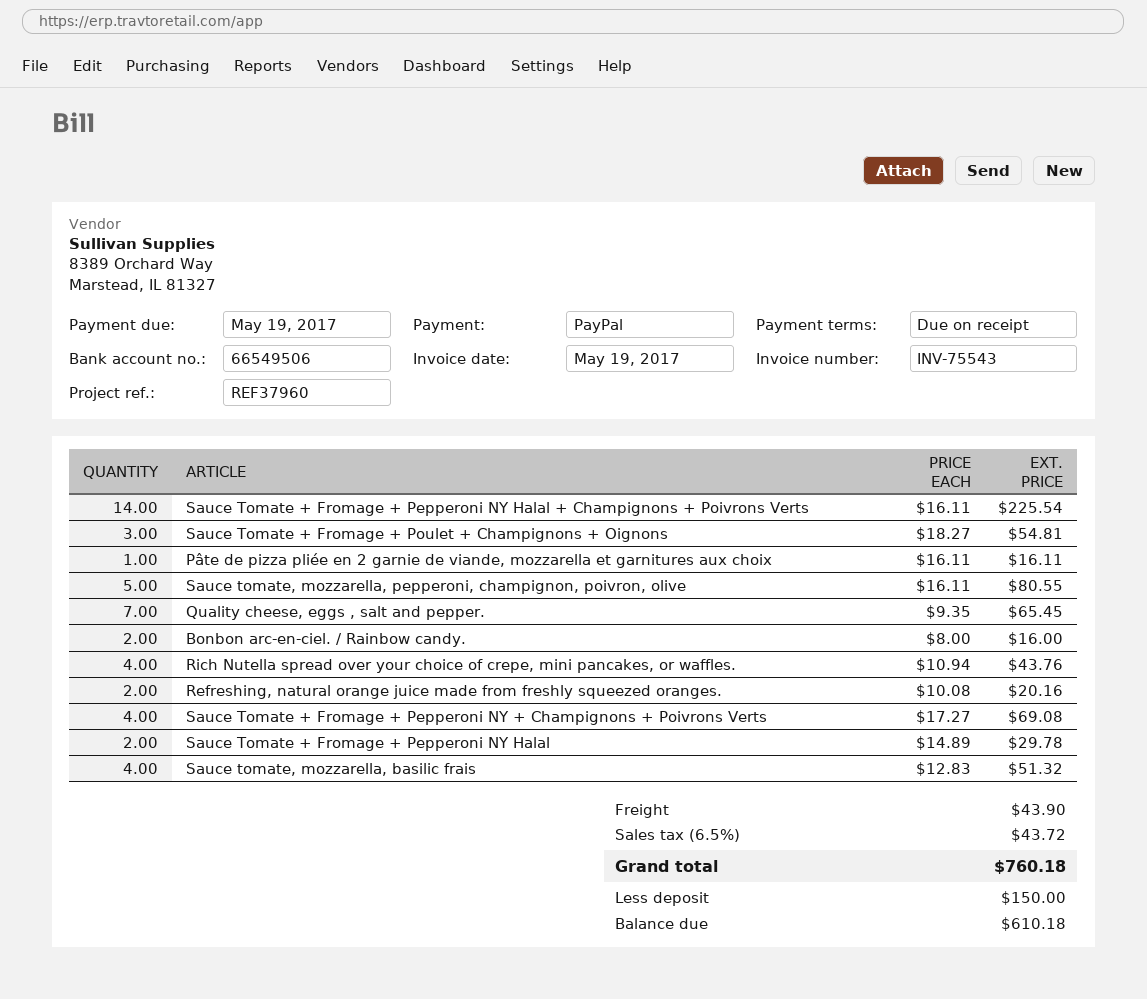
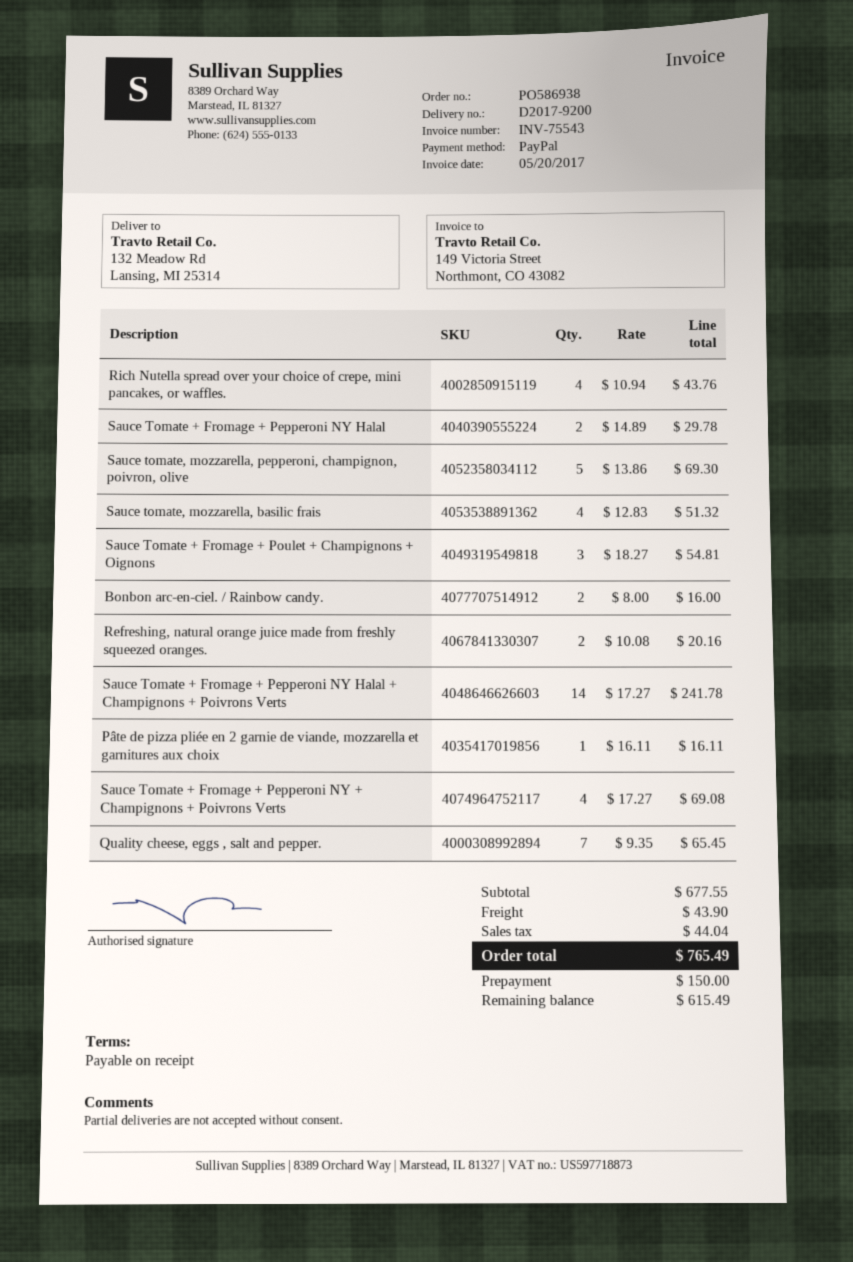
invoice date: 2017-05-19 -> 2017-05-20
Sauce Tomate + Fromage + Pepperoni NY Halal + Champignons + Poivrons Verts: 14 x 16.11 = 225.54 -> 14 x 17.27 = 241.78
Sauce tomate, mozzarella, pepperoni, champignon, poivron, olive: 5 x 16.11 = 80.55 -> 5 x 13.86 = 69.30
tax: 43.72 -> 44.04
total: 760.18 -> 765.49
balance: 610.18 -> 615.49

